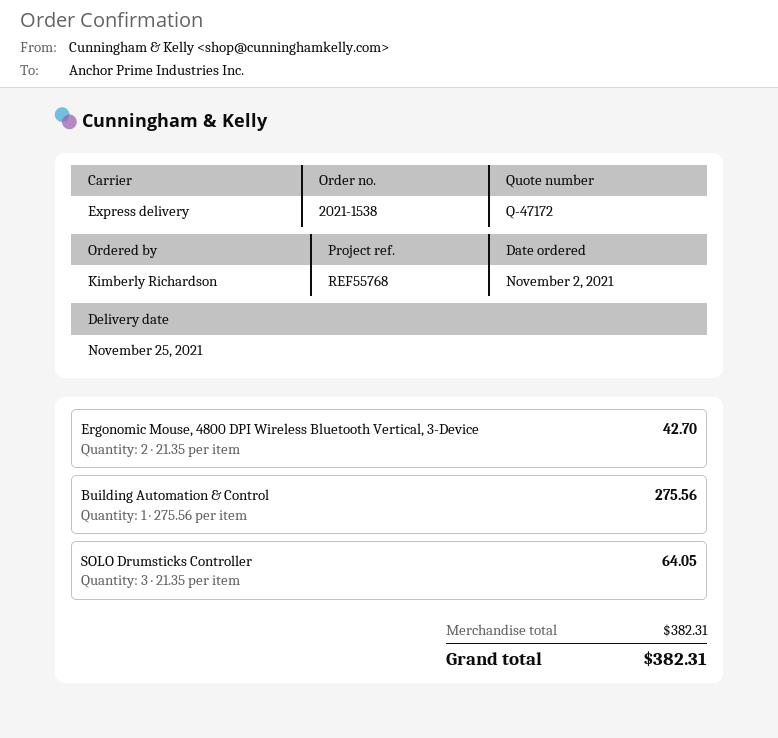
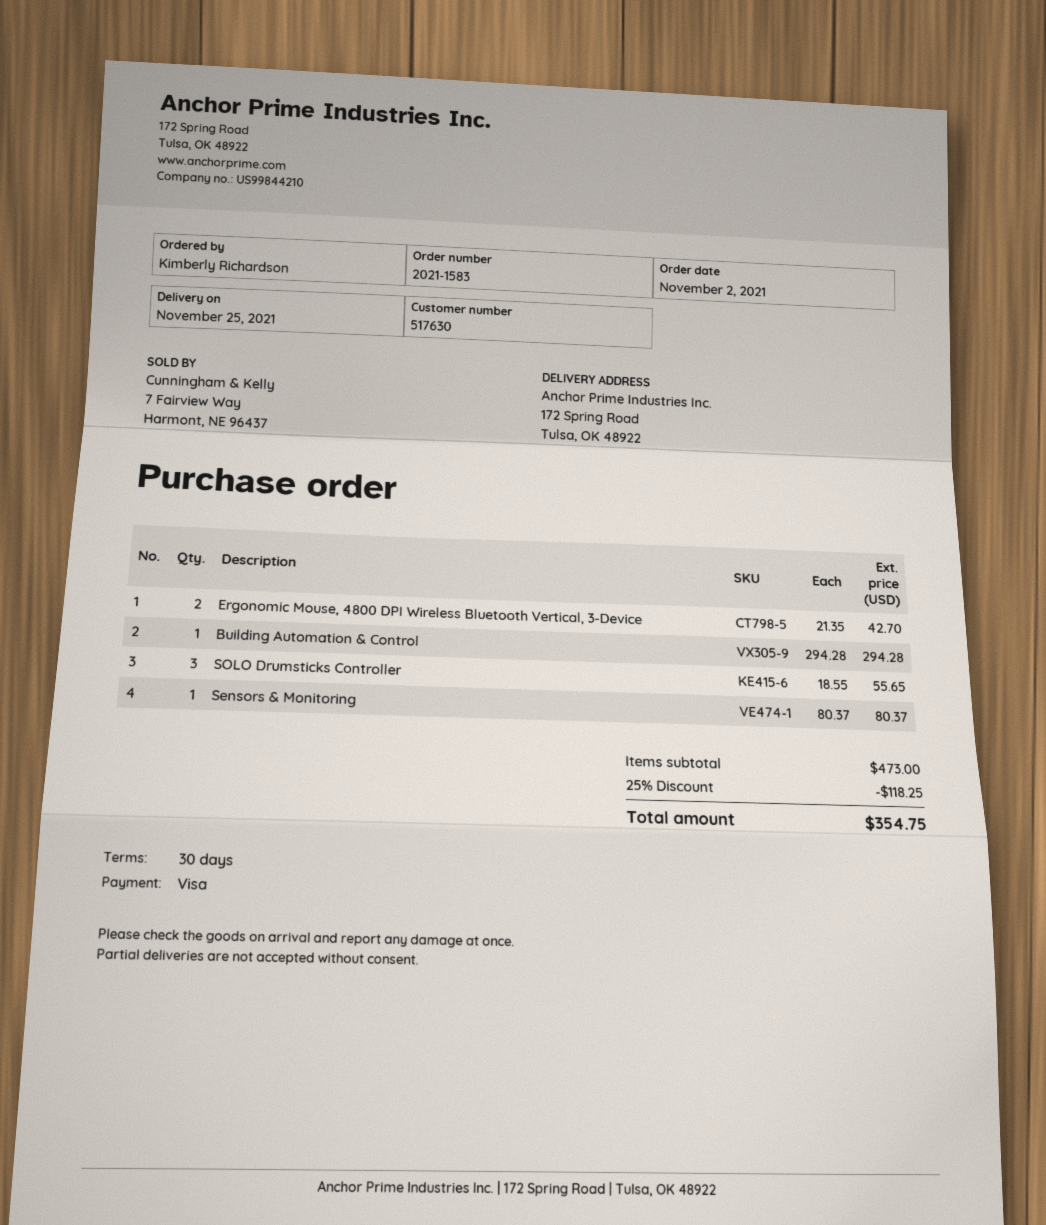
order number: 2021-1538 -> 2021-1583
Building Automation & Control: 1 x 275.56 = 275.56 -> 1 x 294.28 = 294.28
SOLO Drumsticks Controller: 3 x 21.35 = 64.05 -> 3 x 18.55 = 55.65
Sensors & Monitoring: none -> 1 x 80.37 = 80.37
subtotal: 382.31 -> 473.00
discount: none -> 25% = 118.25
total: 382.31 -> 354.75

